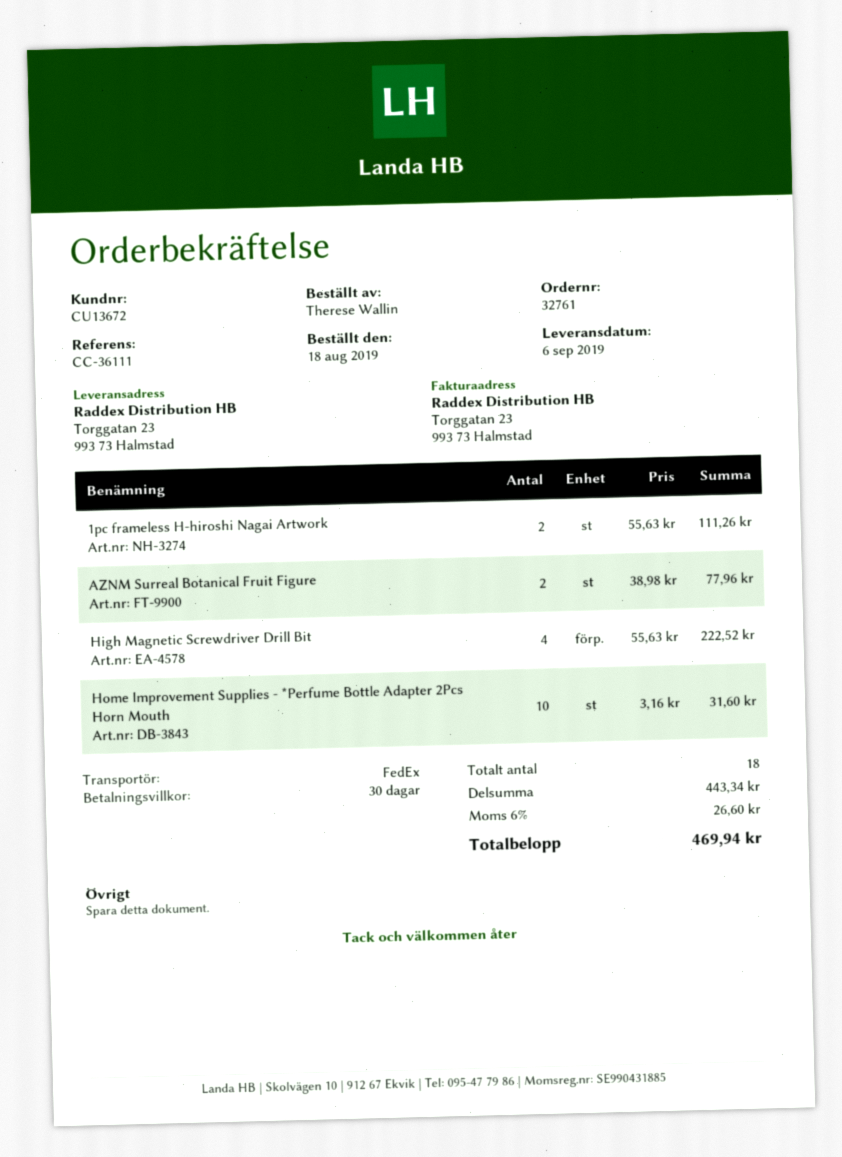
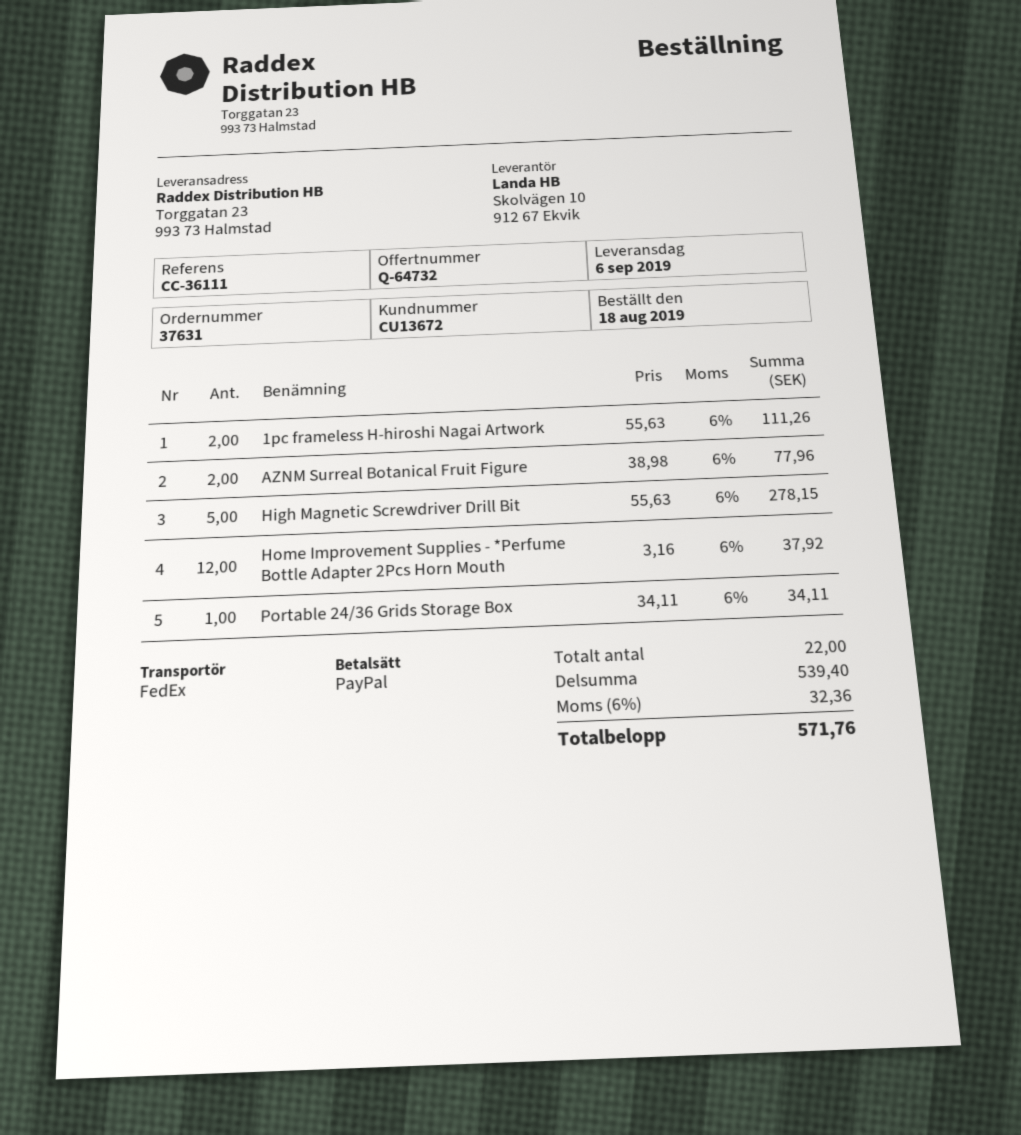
order number: 32761 -> 37631
High Magnetic Screwdriver Drill Bit: 4 x 55.63 = 222.52 -> 5 x 55.63 = 278.15
Home Improvement Supplies - *Perfume Bottle Adapter 2Pcs Horn Mouth: 10 x 3.16 = 31.60 -> 12 x 3.16 = 37.92
Portable 24/36 Grids Storage Box: none -> 1 x 34.11 = 34.11
total quantity: 18 -> 22
subtotal: 443.34 -> 539.40
tax: 6% = 26.60 -> 6% = 32.36
total: 469.94 -> 571.76

